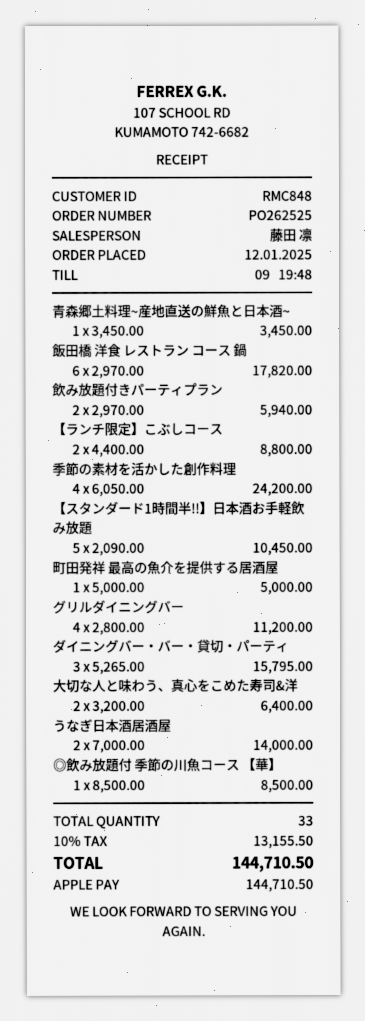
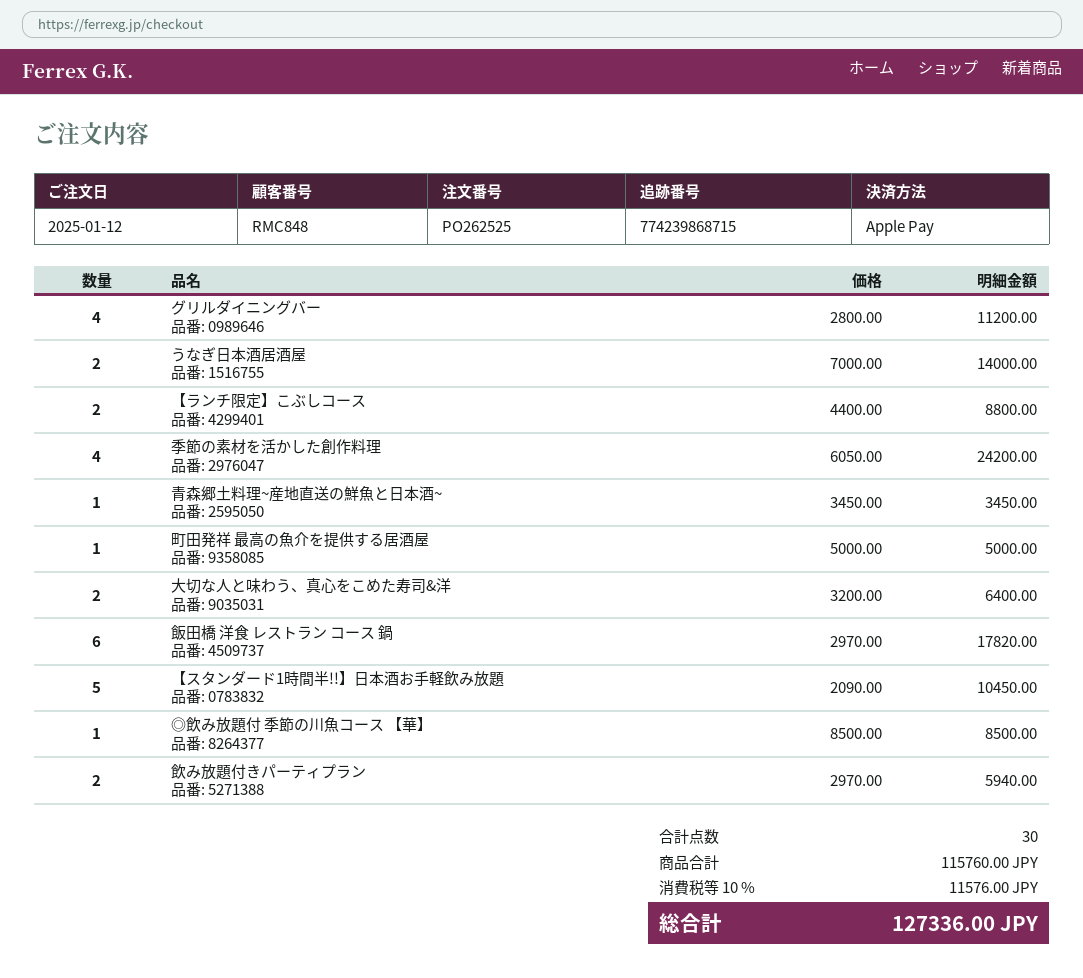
ダイニングバー・バー・貸切・パーティ: 3 x 5265.00 = 15795.00 -> none
total quantity: 33 -> 30
tax: 10% = 13155.50 -> 10% = 11576.00
total: 144710.50 -> 127336.00

